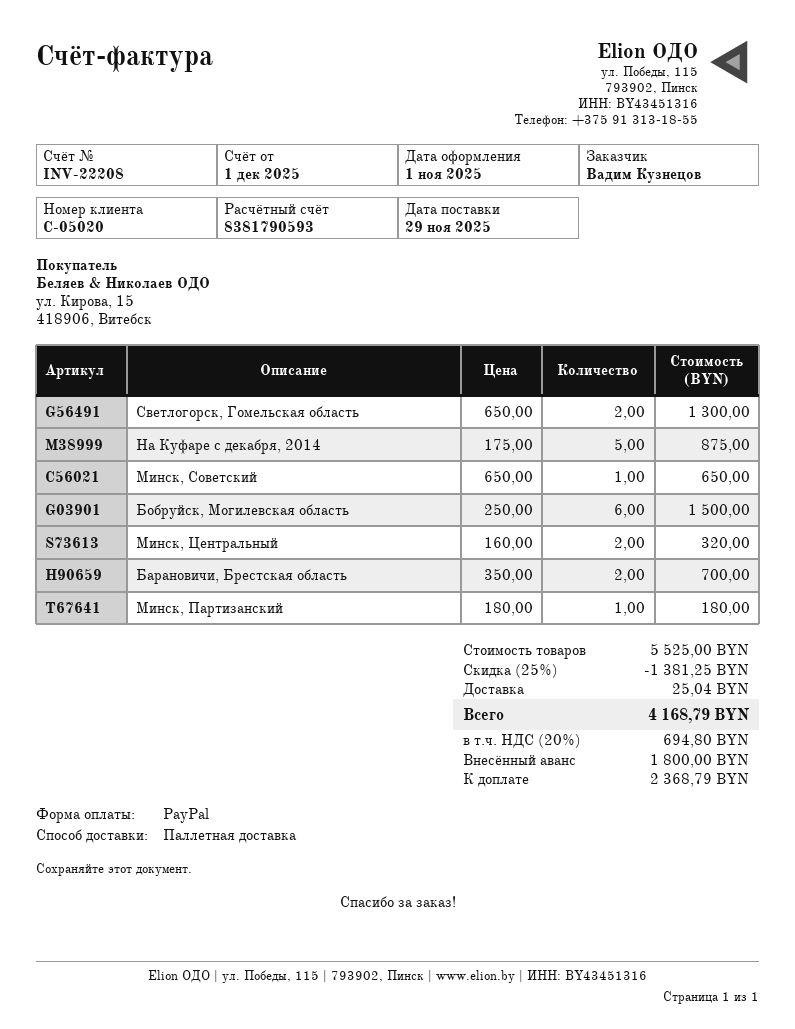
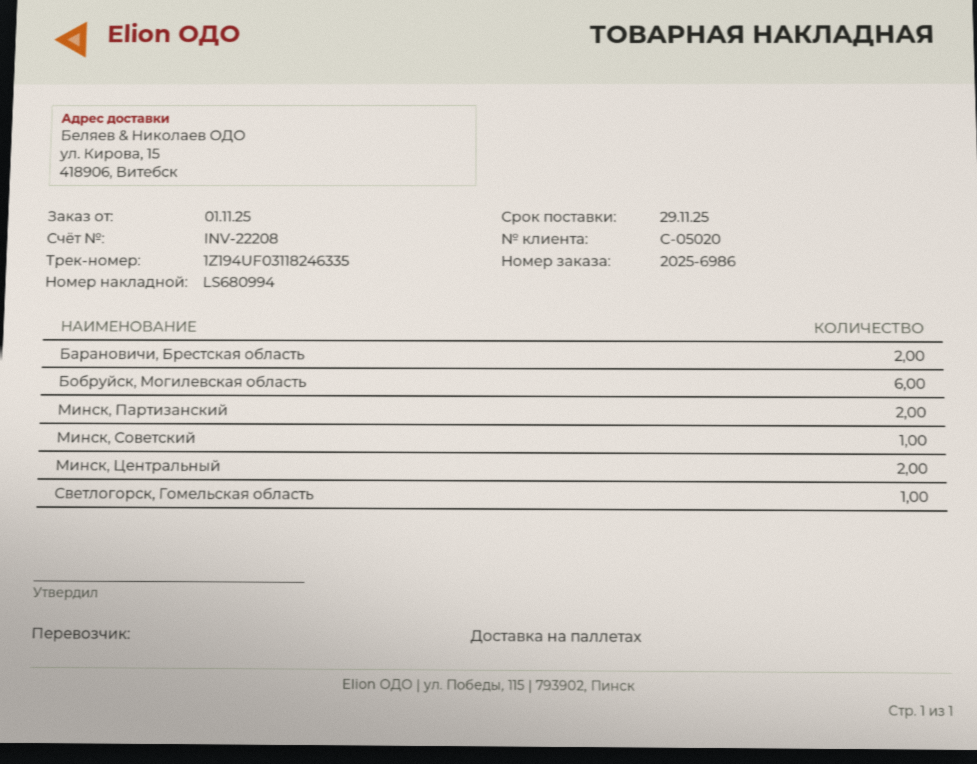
Светлогорск, Гомельская область: 2 -> 1
На Куфаре с декабря, 2014: 5 -> none
Минск, Партизанский: 1 -> 2

